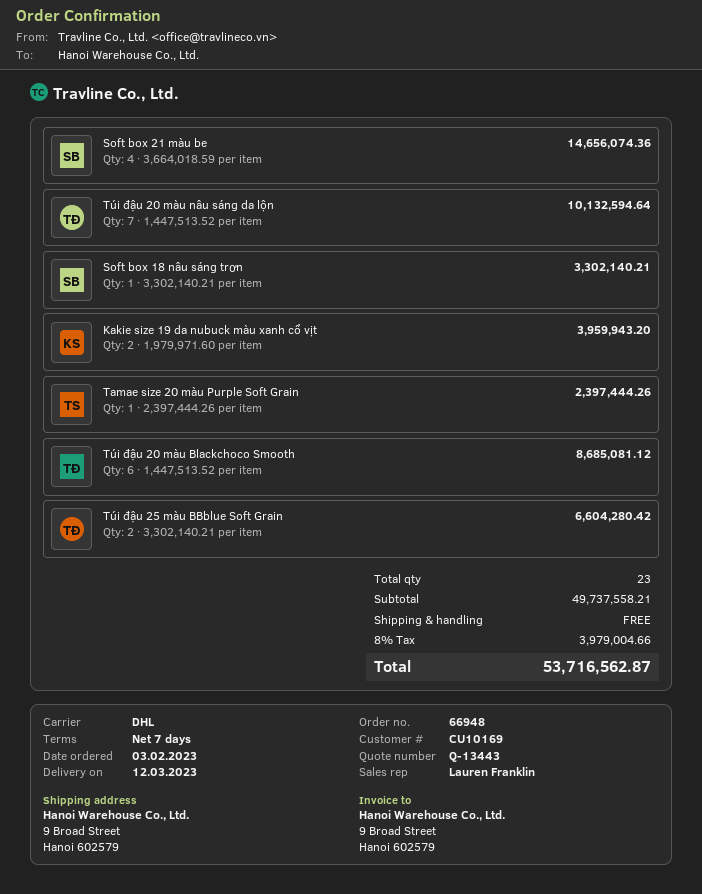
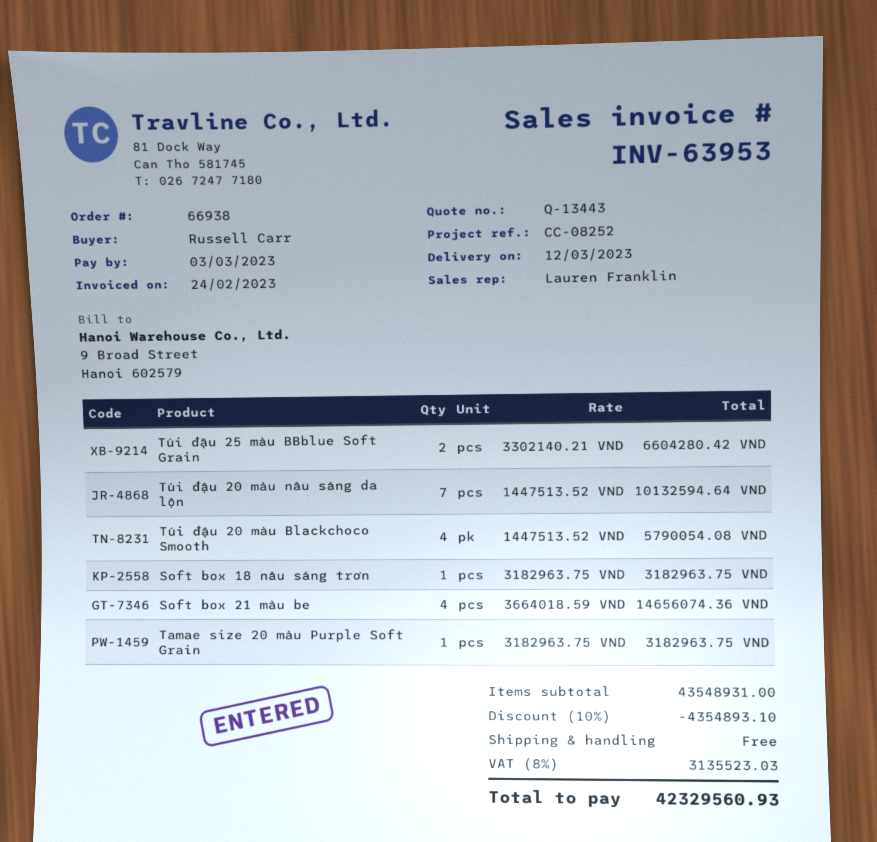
order number: 66948 -> 66938
Soft box 18 nâu sáng trơn: 1 x 3302140.21 = 3302140.21 -> 1 x 3182963.75 = 3182963.75
Kakie size 19 da nubuck màu xanh cổ vịt: 2 x 1979971.60 = 3959943.20 -> none
Tamae size 20 màu Purple Soft Grain: 1 x 2397444.26 = 2397444.26 -> 1 x 3182963.75 = 3182963.75
Túi đậu 20 màu Blackchoco Smooth: 6 x 1447513.52 = 8685081.12 -> 4 x 1447513.52 = 5790054.08
subtotal: 49737558.21 -> 43548931.00
discount: none -> 10% = 4354893.10
tax: 8% = 3979004.66 -> 8% = 3135523.03
total: 53716562.87 -> 42329560.93

